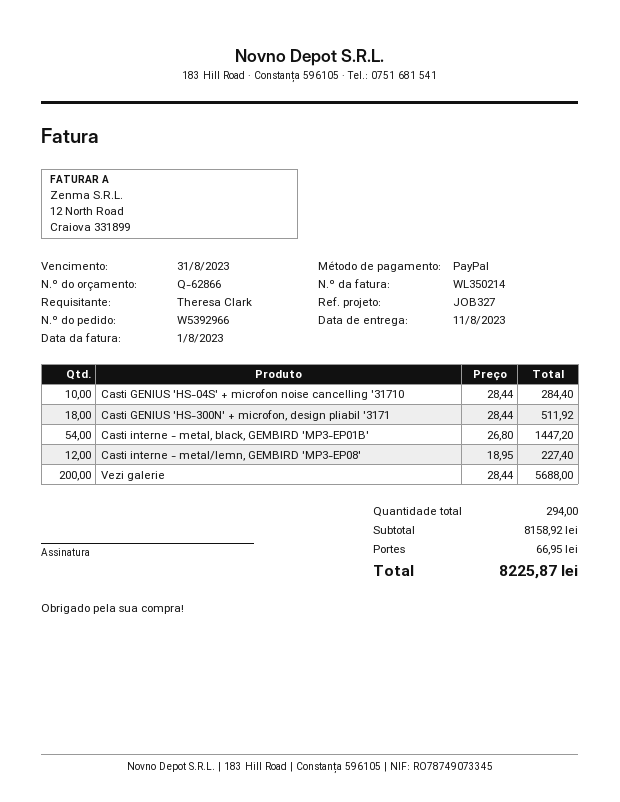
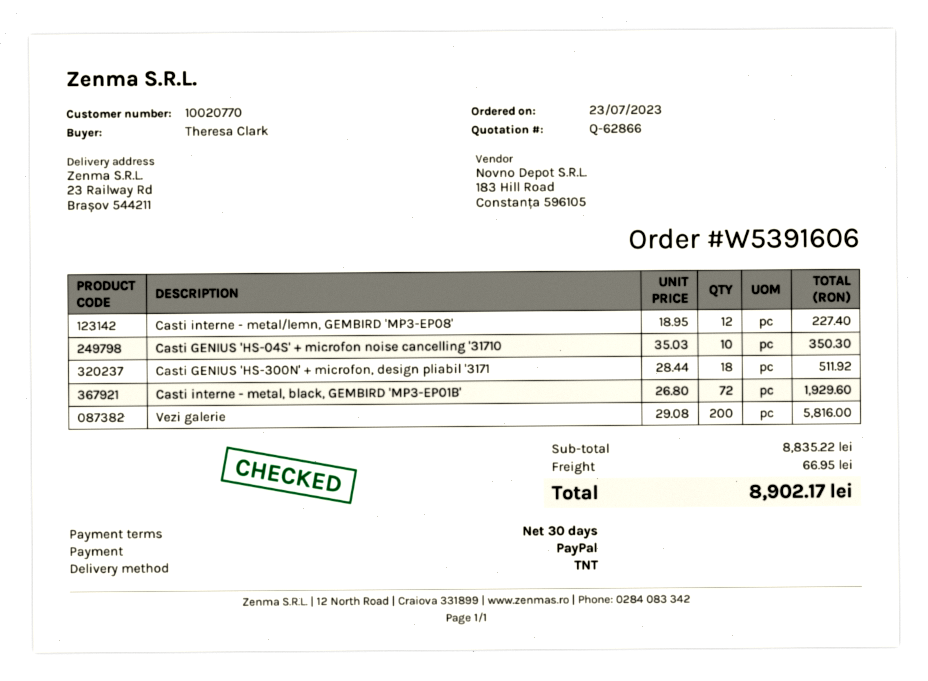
order number: W5392966 -> W5391606
Casti GENIUS 'HS-04S' + microfon noise cancelling '31710: 10 x 28.44 = 284.40 -> 10 x 35.03 = 350.30
Casti interne - metal, black, GEMBIRD 'MP3-EP01B': 54 x 26.80 = 1447.20 -> 72 x 26.80 = 1929.60
Vezi galerie: 200 x 28.44 = 5688.00 -> 200 x 29.08 = 5816.00
subtotal: 8158.92 -> 8835.22
total: 8225.87 -> 8902.17

